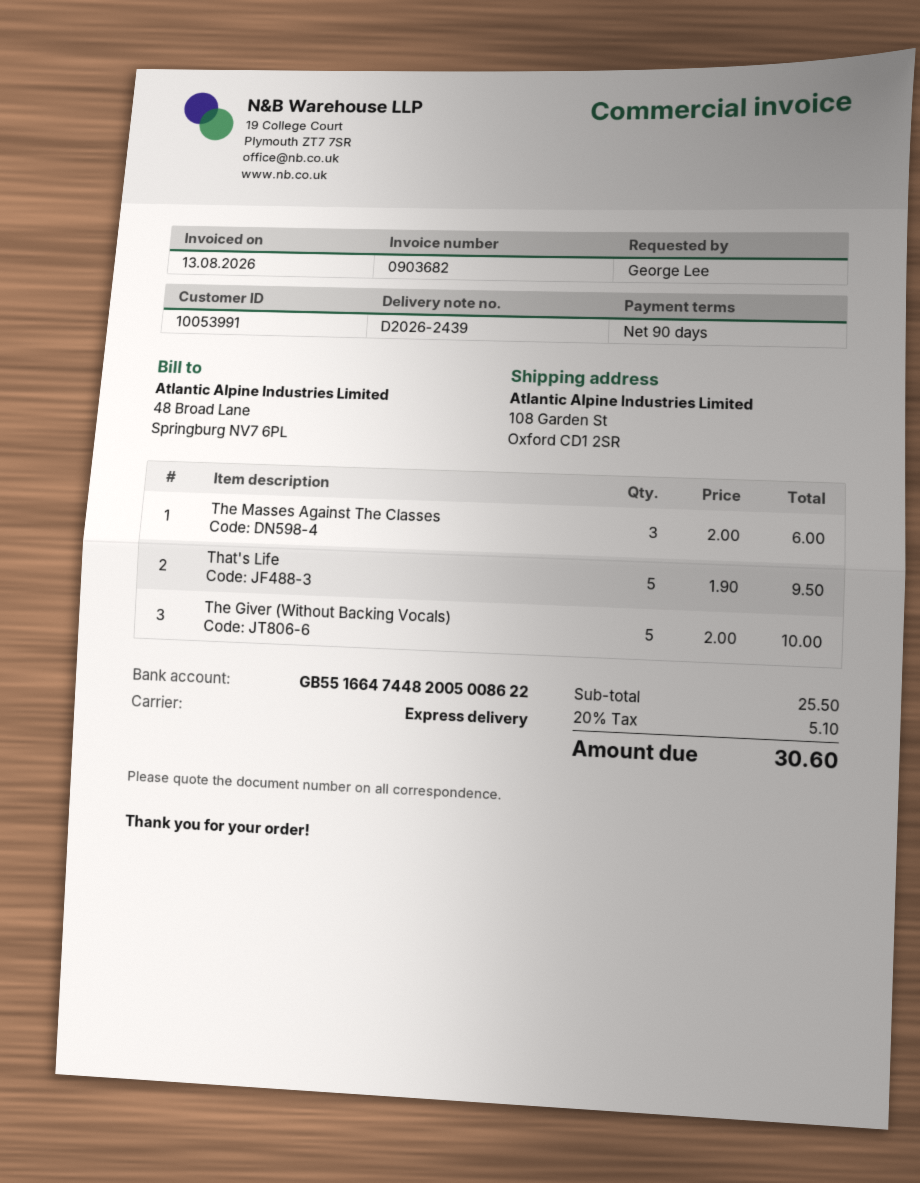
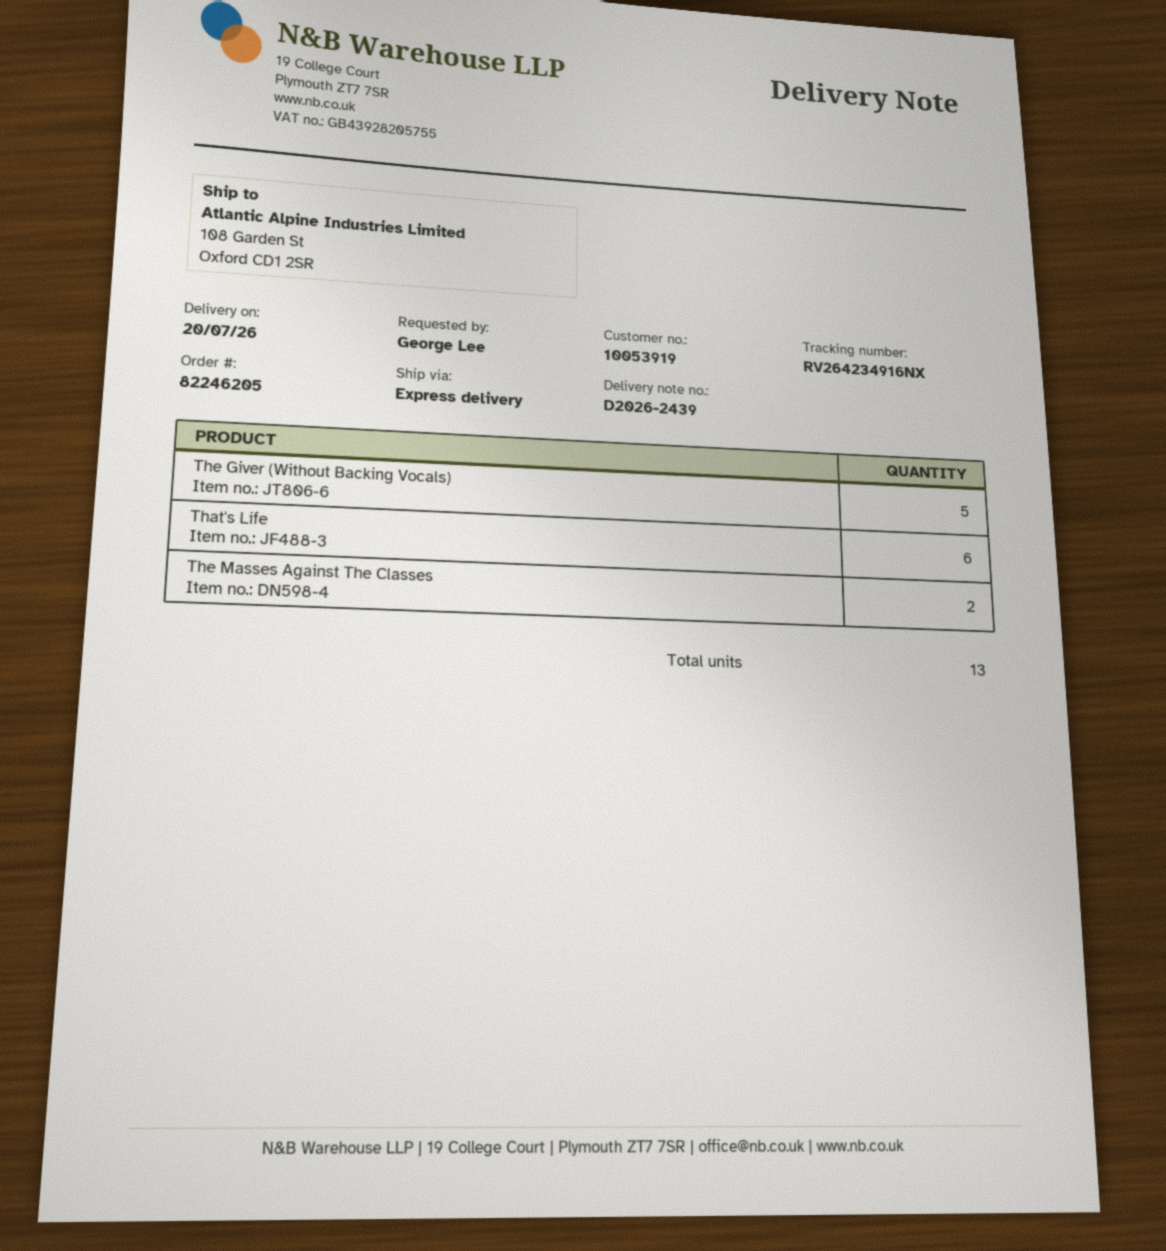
customer number: 10053991 -> 10053919
The Masses Against The Classes: 3 -> 2
That's Life: 5 -> 6

